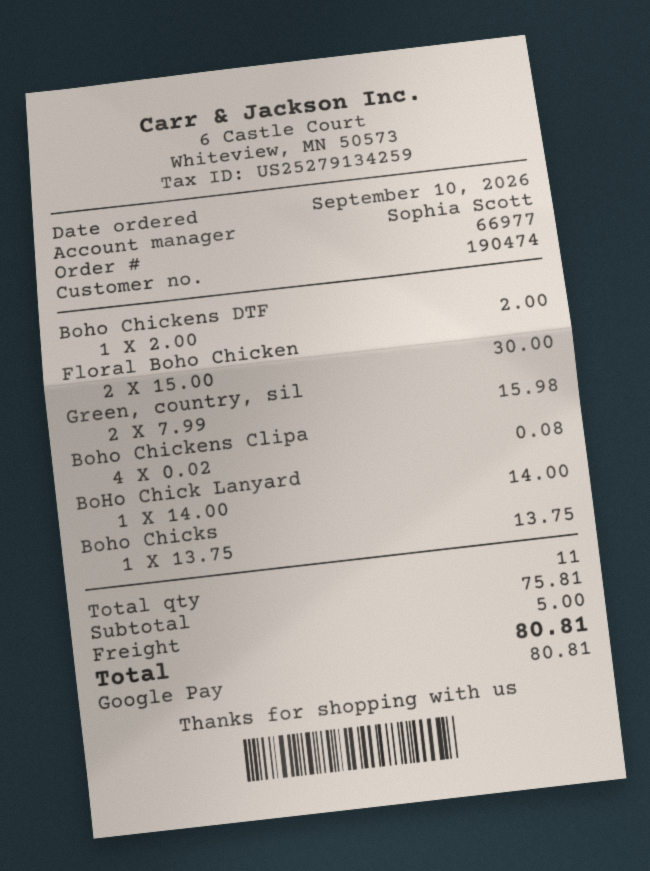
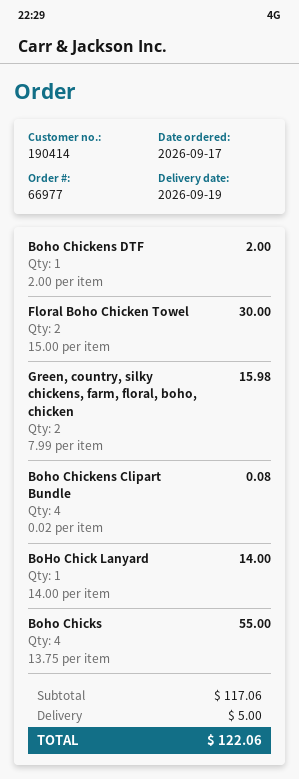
order date: 2026-09-10 -> 2026-09-17
customer number: 190474 -> 190414
Boho Chicks: 1 x 13.75 = 13.75 -> 4 x 13.75 = 55.00
subtotal: 75.81 -> 117.06
total: 80.81 -> 122.06

